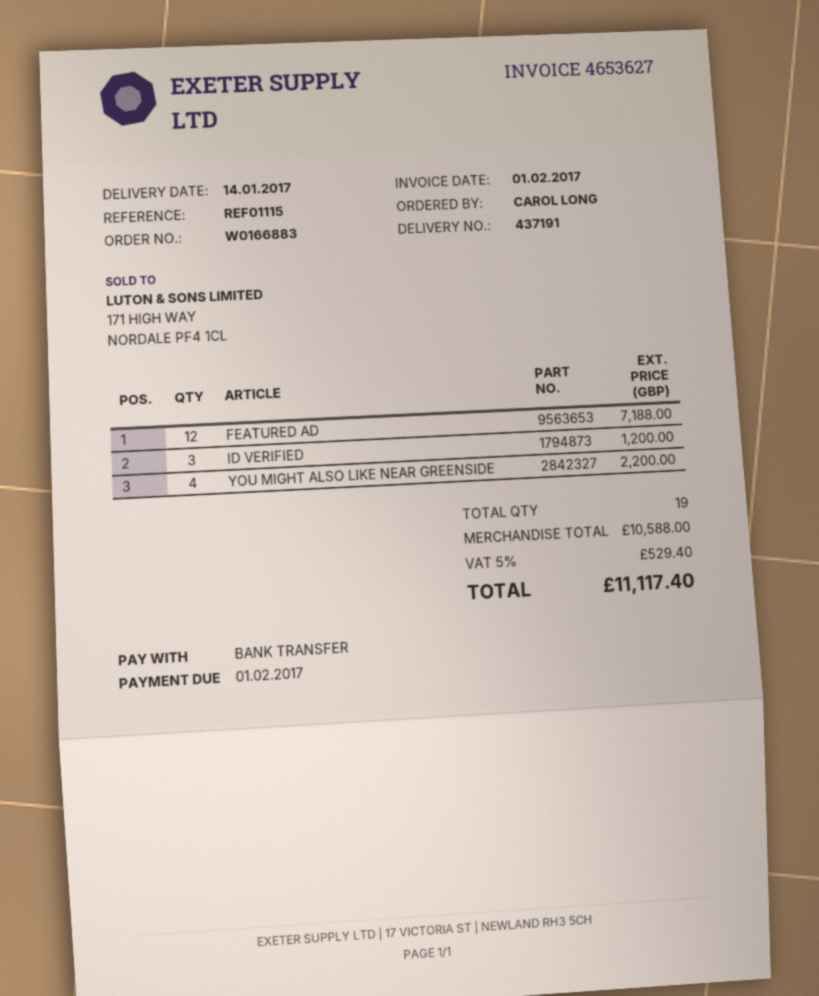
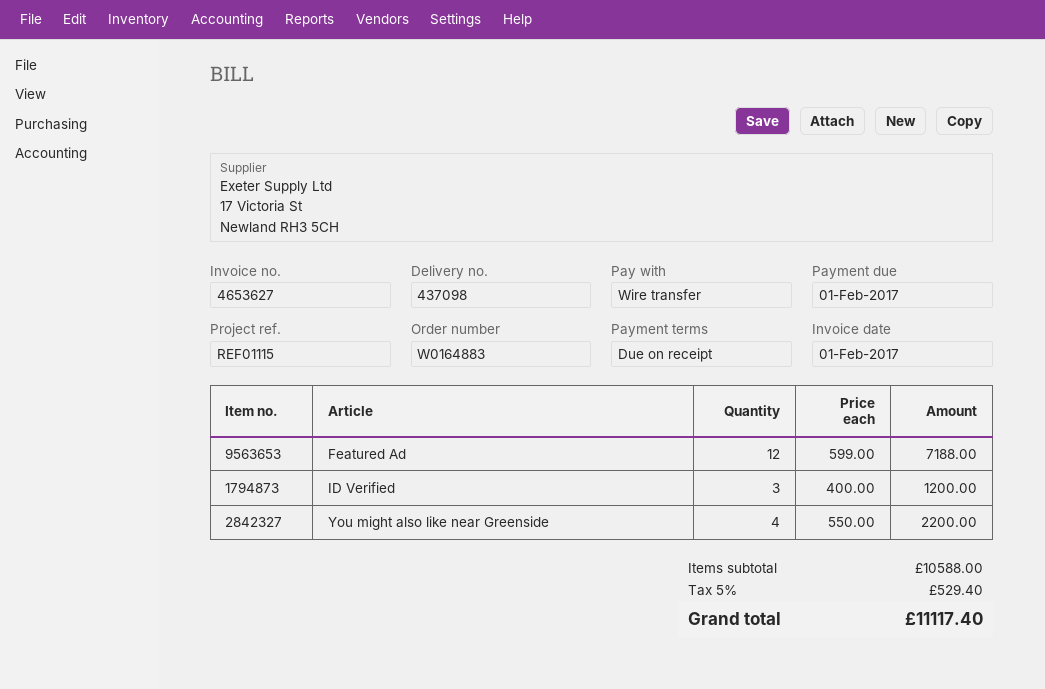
order number: W0166883 -> W0164883
delivery note number: 437191 -> 437098

